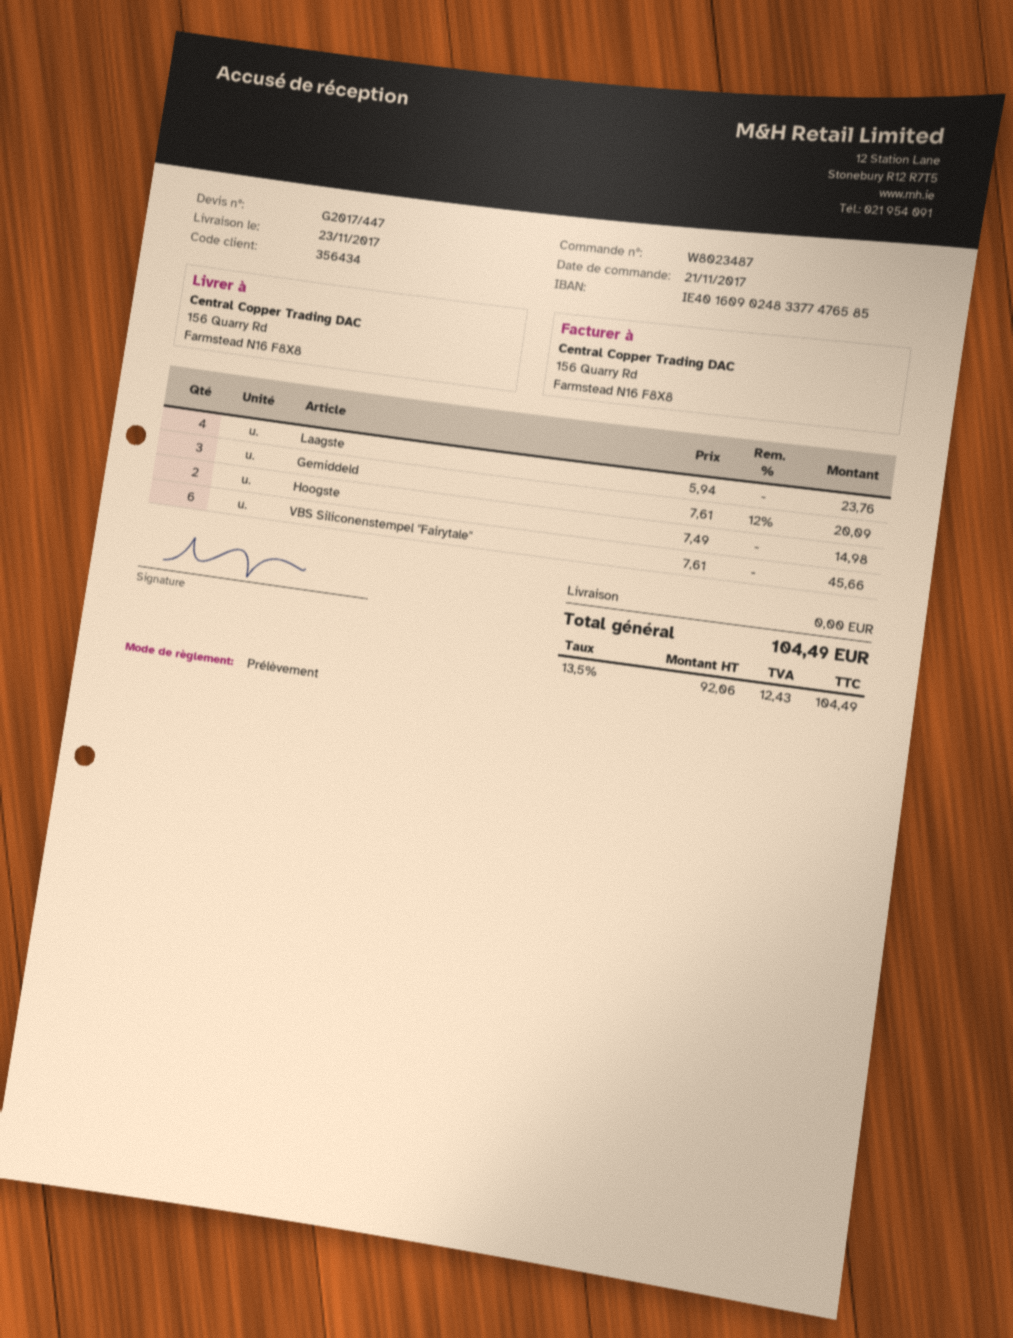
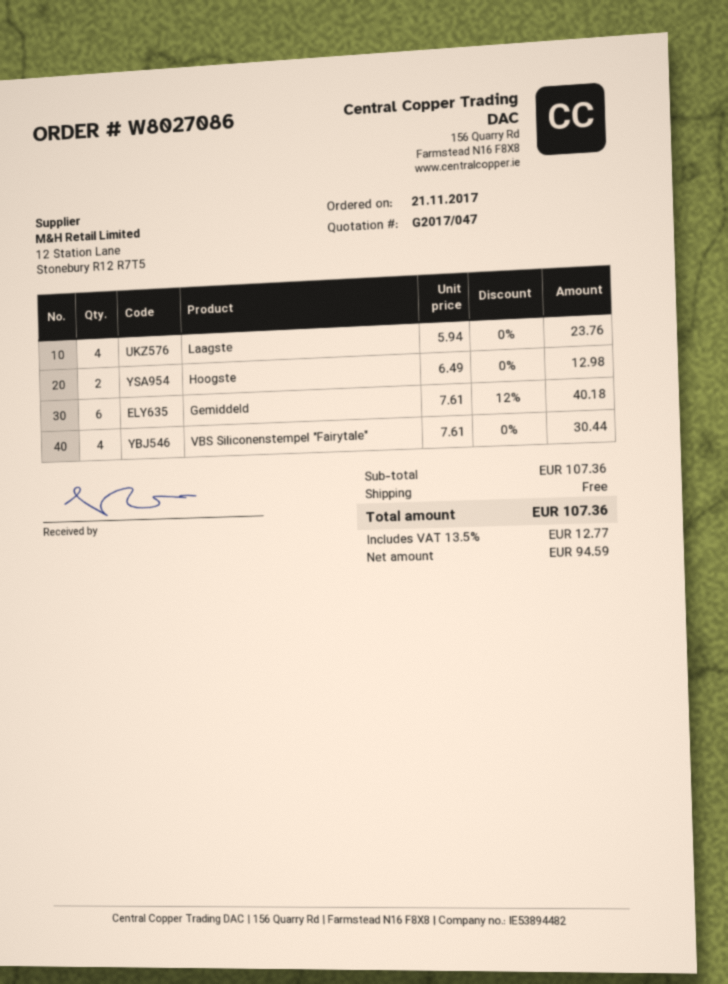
quote number: G2017/447 -> G2017/047
order number: W8023487 -> W8027086
Gemiddeld: 3 x 7.61 - 12% = 20.09 -> 6 x 7.61 - 12% = 40.18
Hoogste: 2 x 7.49 = 14.98 -> 2 x 6.49 = 12.98
VBS Siliconenstempel "Fairytale": 6 x 7.61 = 45.66 -> 4 x 7.61 = 30.44
net: 92.06 -> 94.59
tax: 13.5% = 12.43 -> 13.5% = 12.77
total: 104.49 -> 107.36

